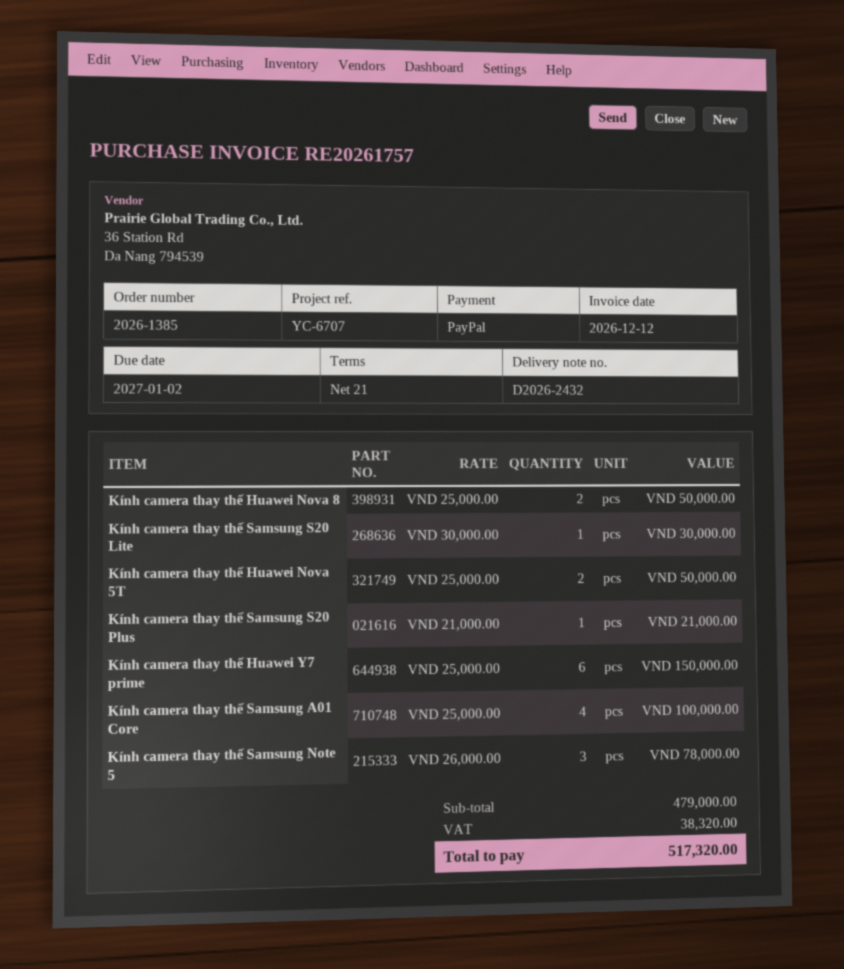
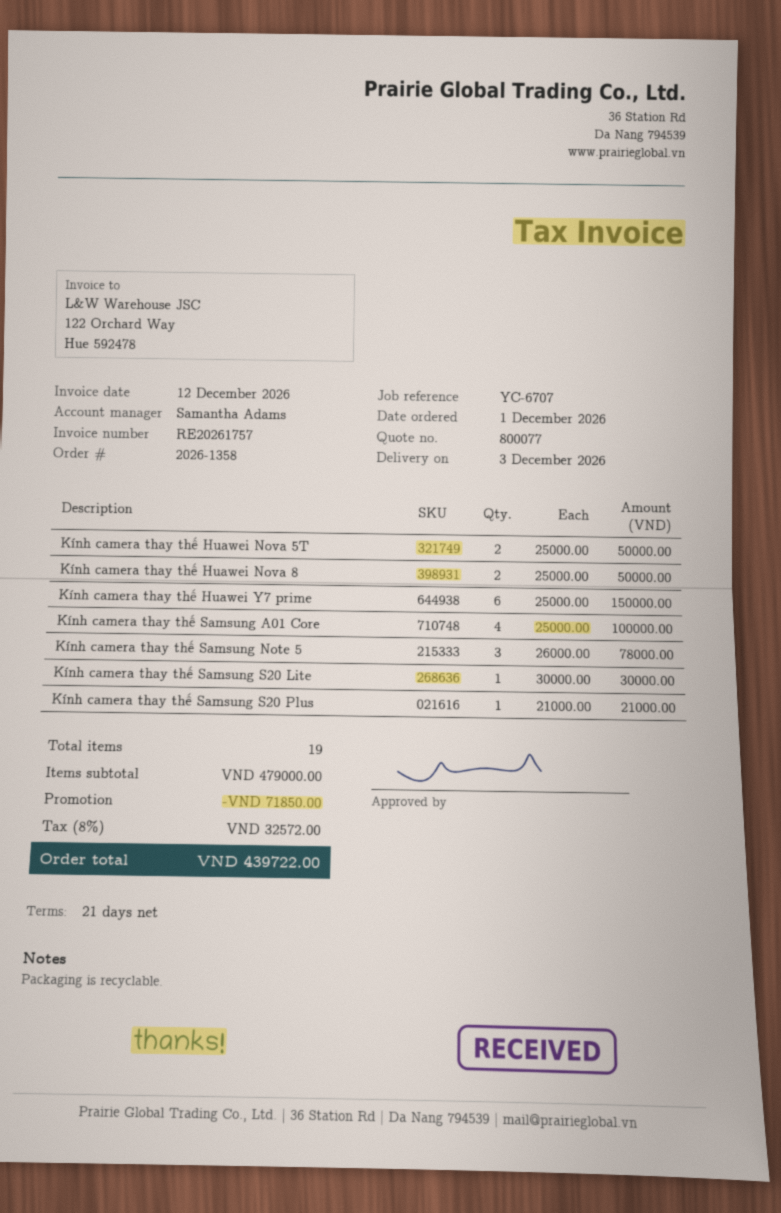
order number: 2026-1385 -> 2026-1358
discount: none -> 71850.00
tax: 38320.00 -> 32572.00
total: 517320.00 -> 439722.00

